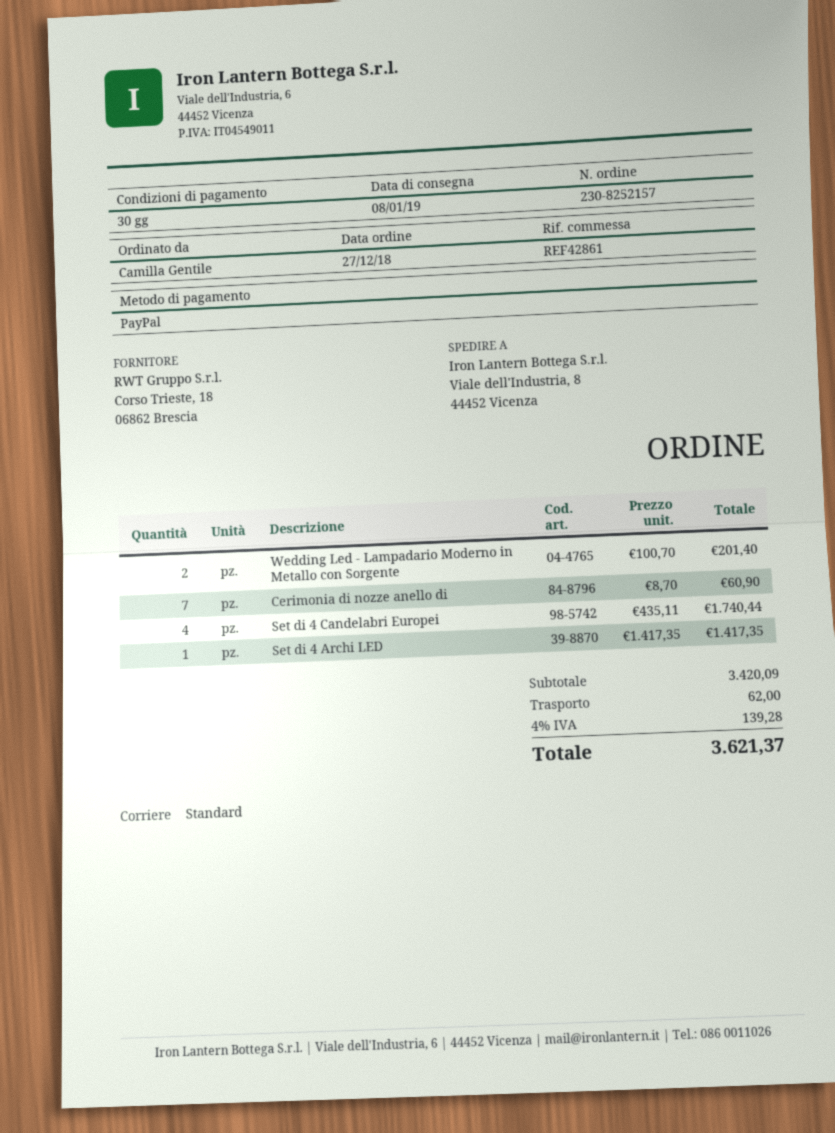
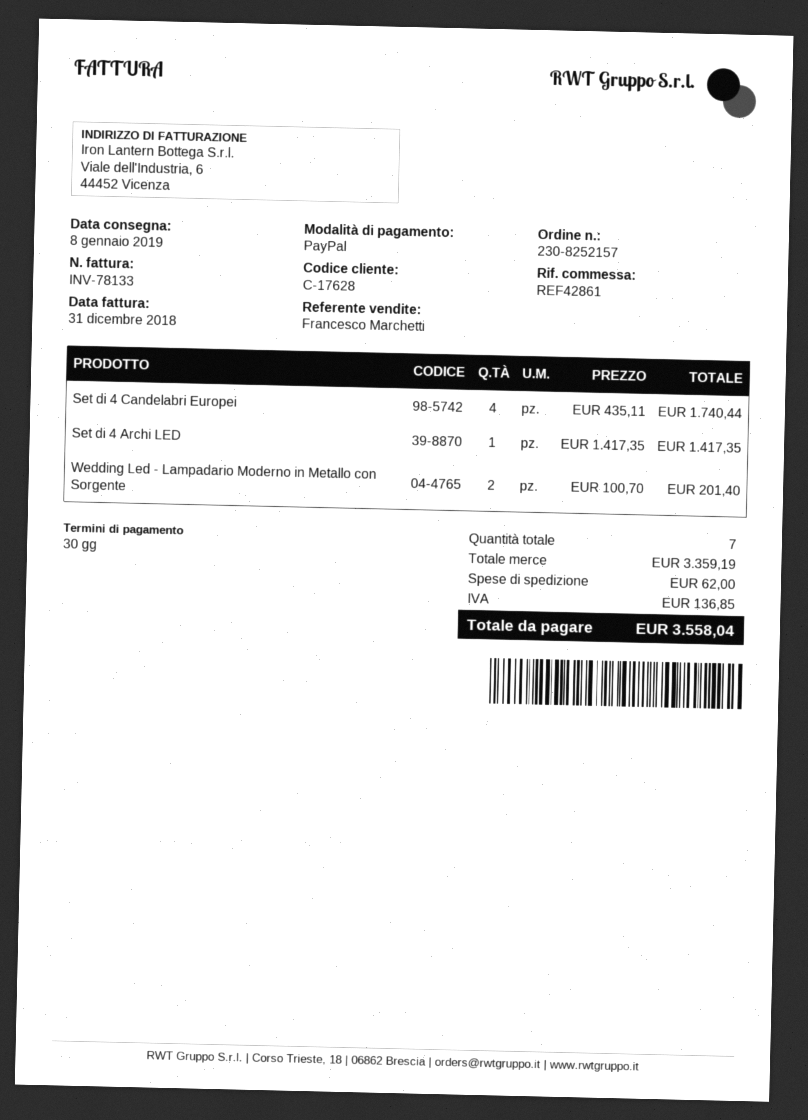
Cerimonia di nozze anello di: 7 x 8.70 = 60.90 -> none
subtotal: 3420.09 -> 3359.19
tax: 139.28 -> 136.85
total: 3621.37 -> 3558.04

